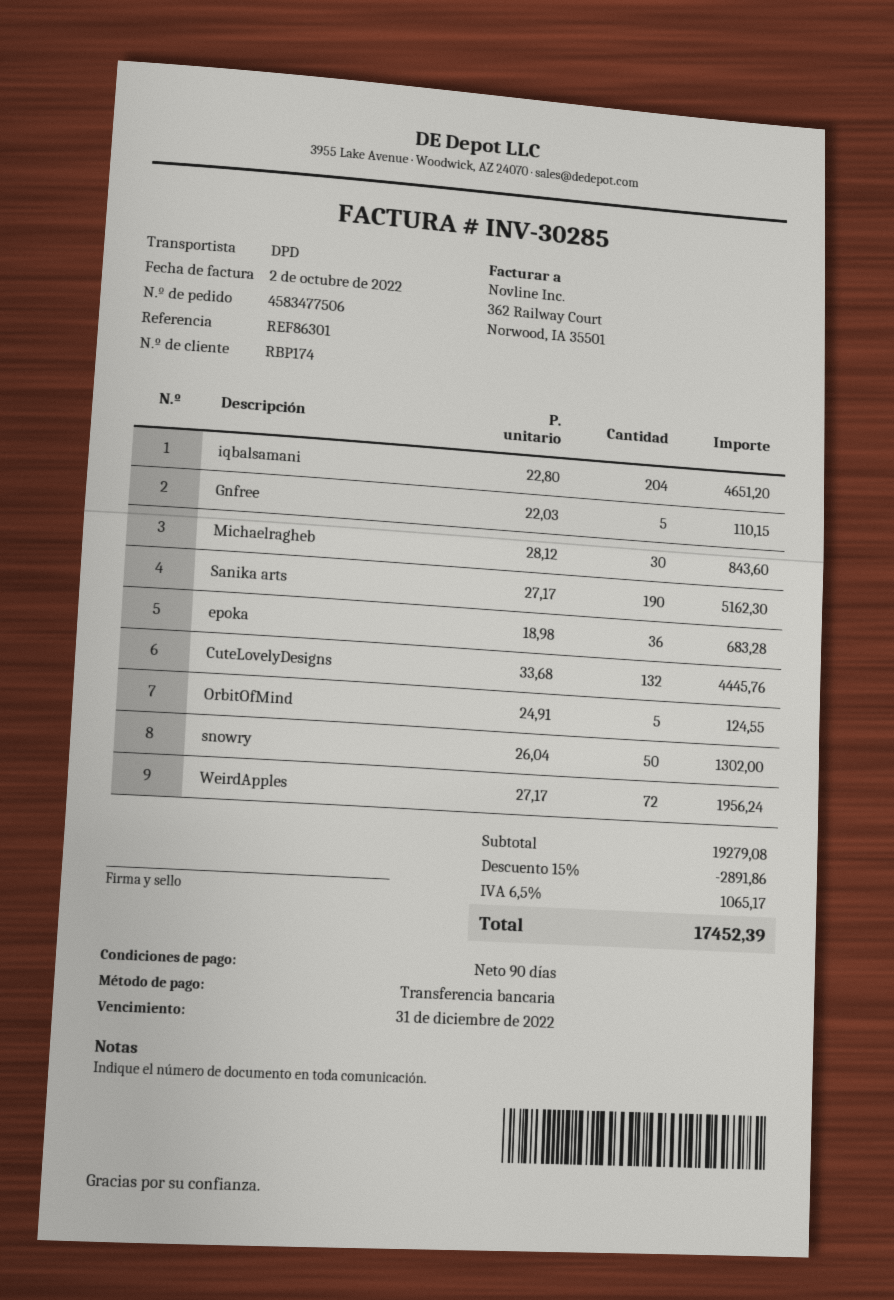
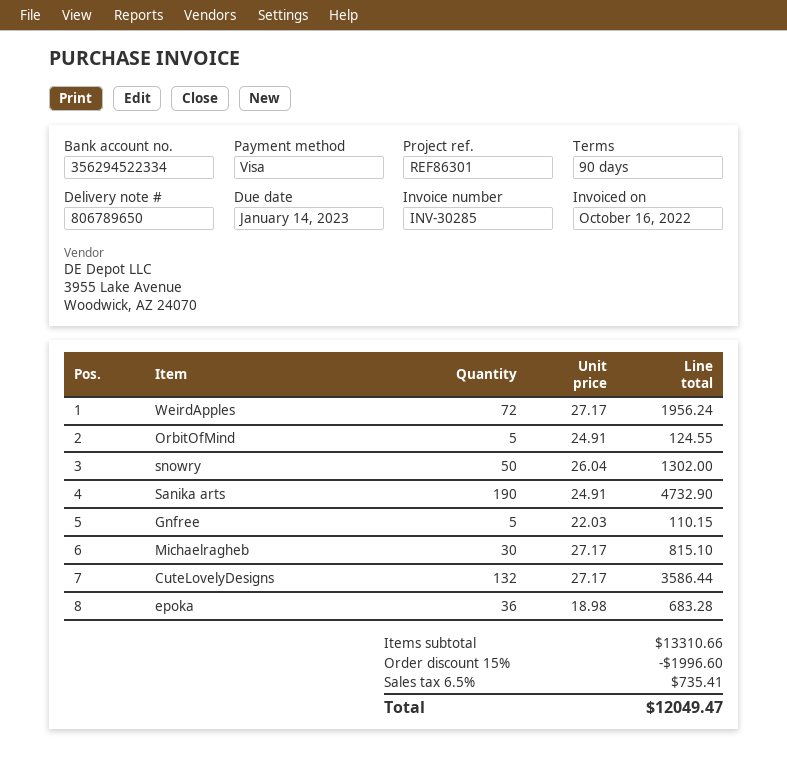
invoice date: 2022-10-02 -> 2022-10-16
due date: 2022-12-31 -> 2023-01-14
payment method: bank transfer -> Visa
iqbalsamani: 204 x 22.80 = 4651.20 -> none
Michaelragheb: 30 x 28.12 = 843.60 -> 30 x 27.17 = 815.10
Sanika arts: 190 x 27.17 = 5162.30 -> 190 x 24.91 = 4732.90
CuteLovelyDesigns: 132 x 33.68 = 4445.76 -> 132 x 27.17 = 3586.44
subtotal: 19279.08 -> 13310.66
discount: 15% = 2891.86 -> 15% = 1996.60
tax: 6.5% = 1065.17 -> 6.5% = 735.41
total: 17452.39 -> 12049.47

